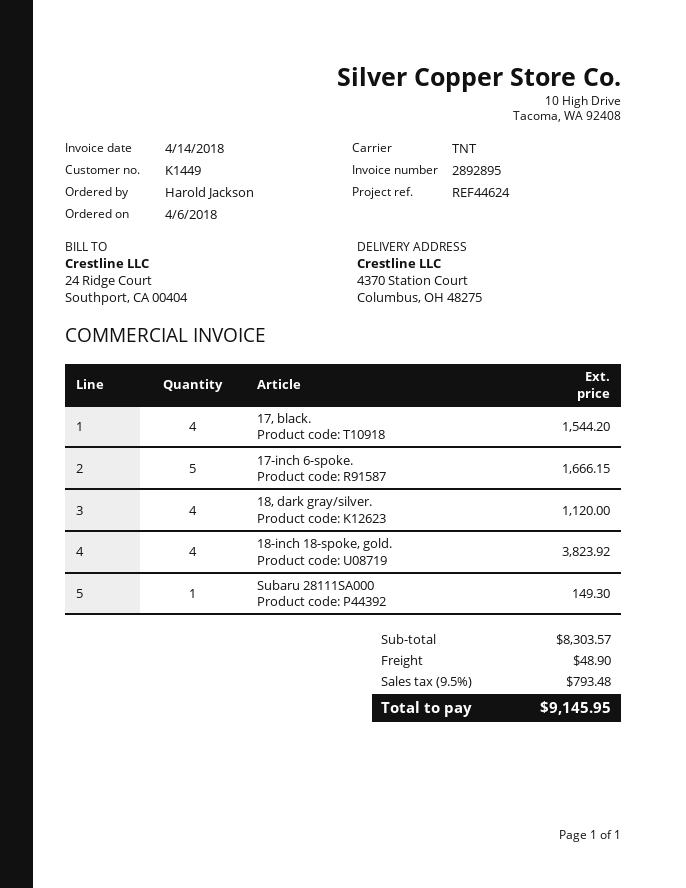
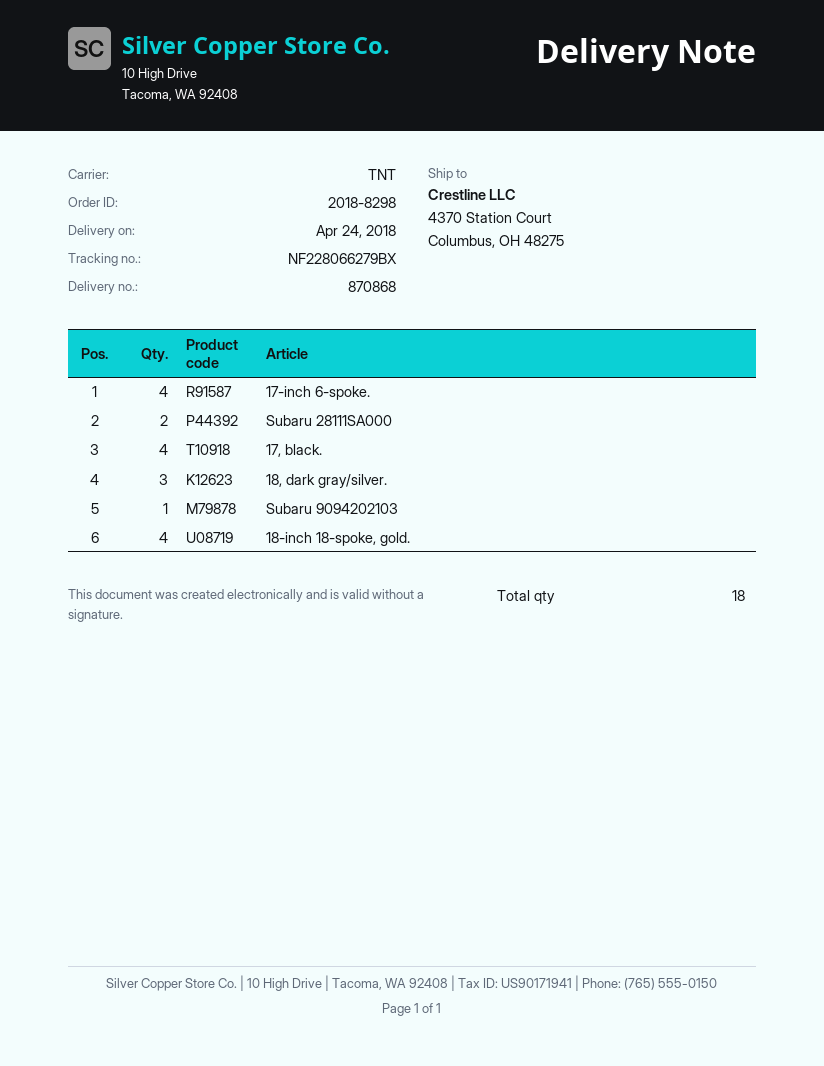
17-inch 6-spoke.: 5 -> 4
18, dark gray/silver.: 4 -> 3
Subaru 28111SA000: 1 -> 2
Subaru 9094202103: none -> 1

